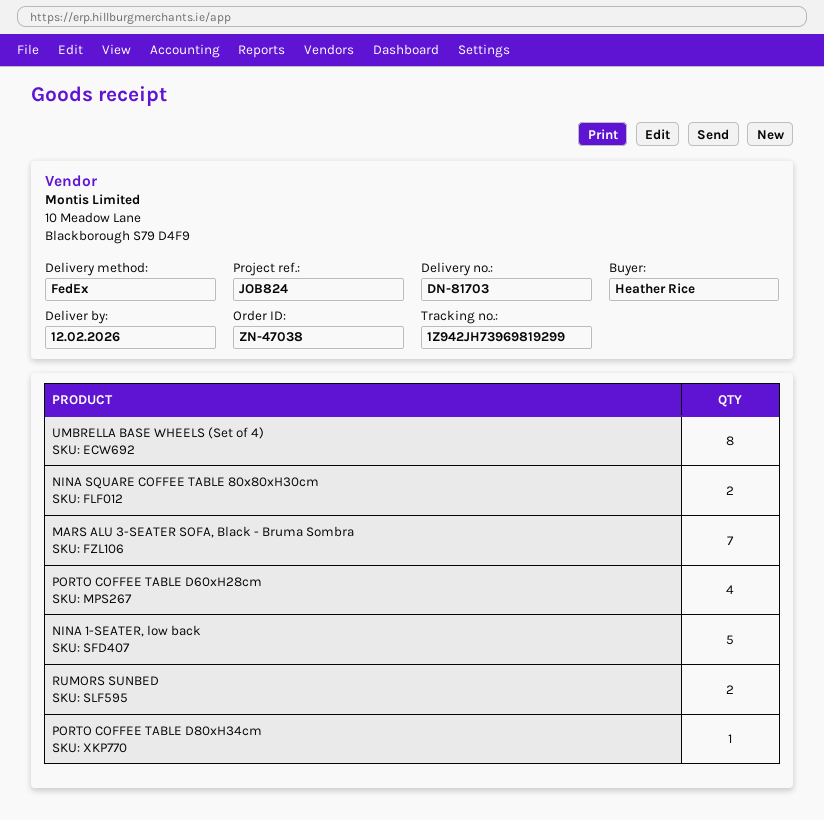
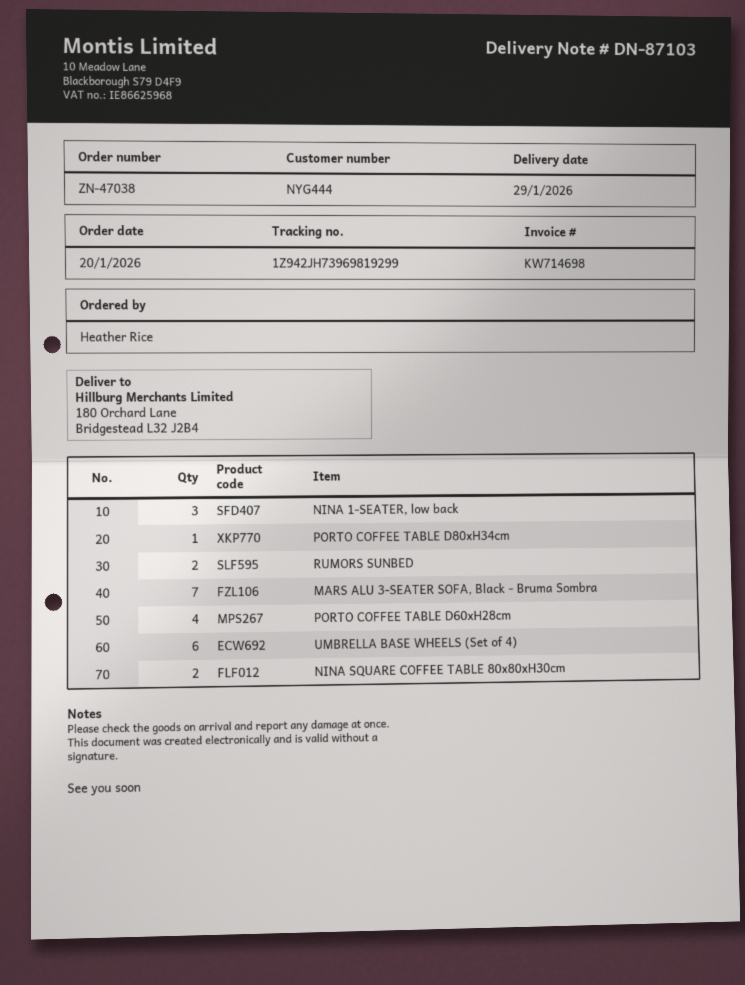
delivery note number: DN-81703 -> DN-87103
delivery date: 2026-02-12 -> 2026-01-29
UMBRELLA BASE WHEELS (Set of 4): 8 -> 6
NINA 1-SEATER, low back: 5 -> 3

